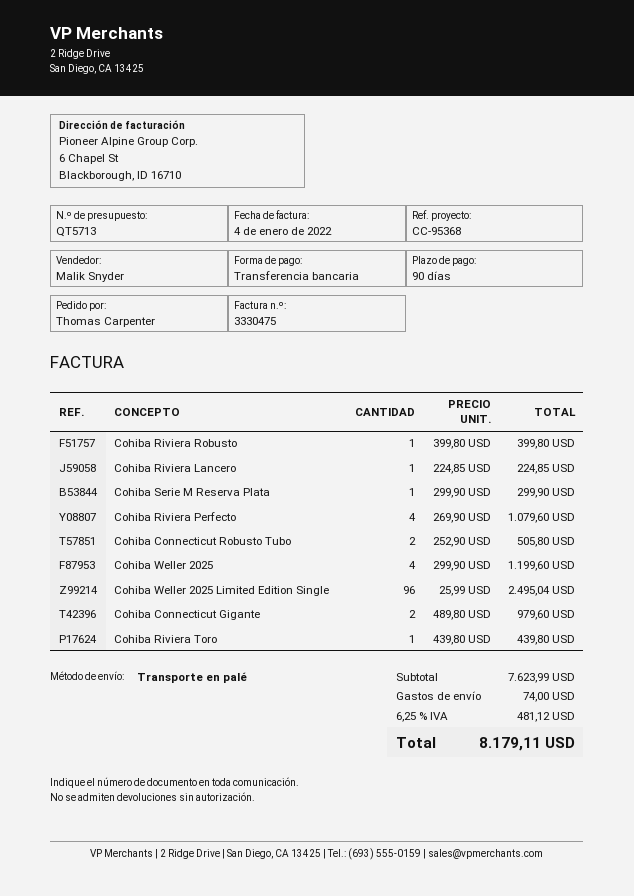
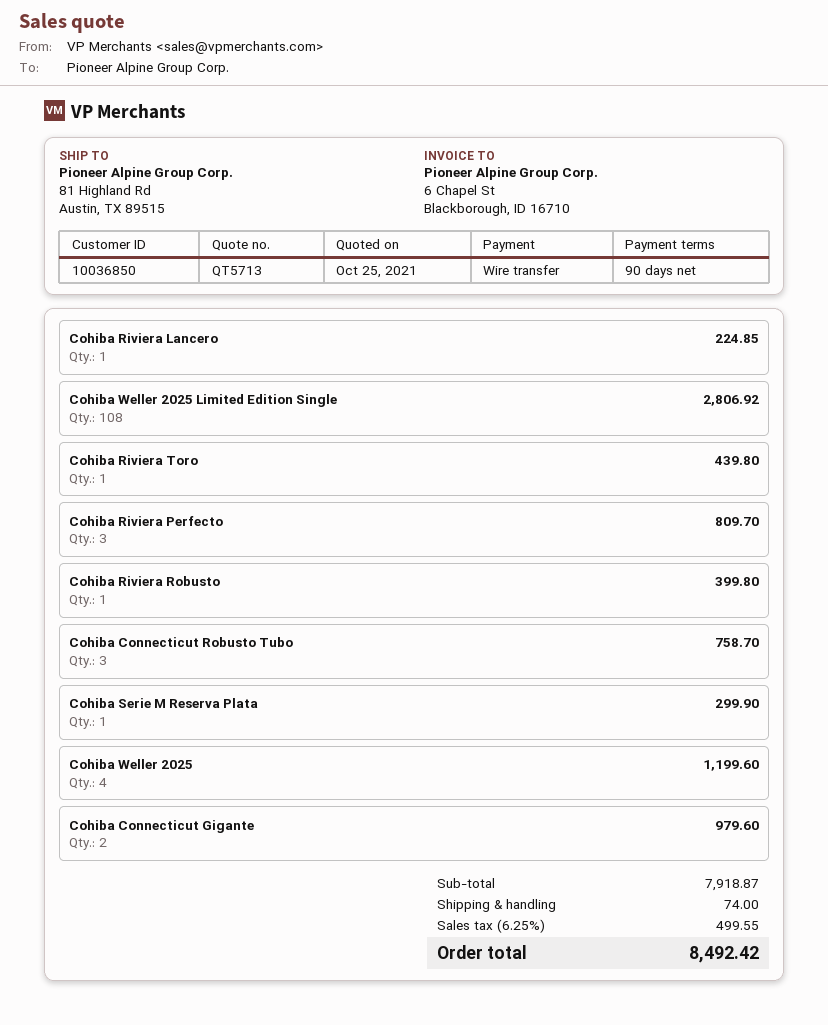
Cohiba Riviera Perfecto: 4 for 1079.60 -> 3 for 809.70
Cohiba Connecticut Robusto Tubo: 2 for 505.80 -> 3 for 758.70
Cohiba Weller 2025 Limited Edition Single: 96 for 2495.04 -> 108 for 2806.92
subtotal: 7623.99 -> 7918.87
tax: 6.25% = 481.12 -> 6.25% = 499.55
total: 8179.11 -> 8492.42

